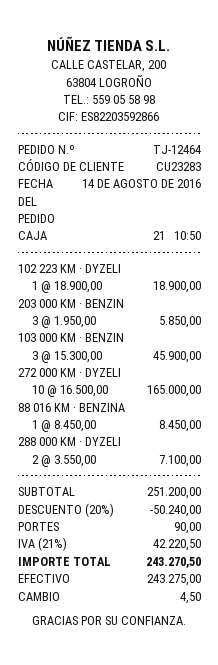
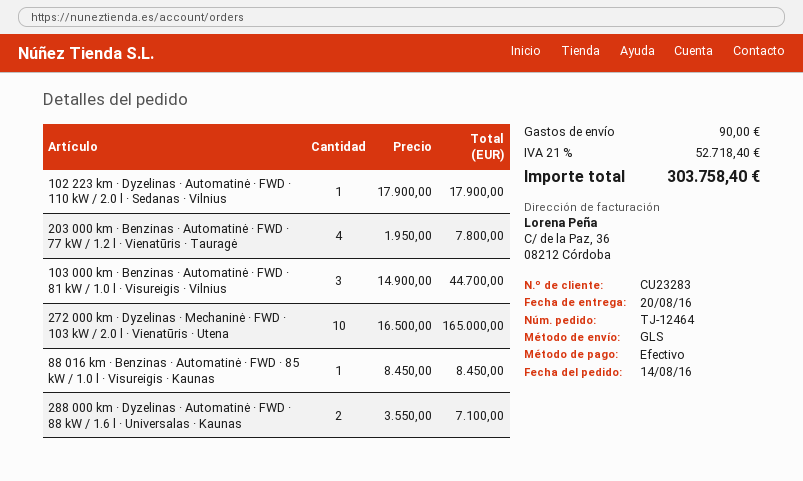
102 223 KM · DYZELI: 1 x 18900.00 = 18900.00 -> 1 x 17900.00 = 17900.00
203 000 KM · BENZIN: 3 x 1950.00 = 5850.00 -> 4 x 1950.00 = 7800.00
103 000 KM · BENZIN: 3 x 15300.00 = 45900.00 -> 3 x 14900.00 = 44700.00
discount: 20% = 50240.00 -> none
tax: 21% = 42220.50 -> 21% = 52718.40
total: 243270.50 -> 303758.40

